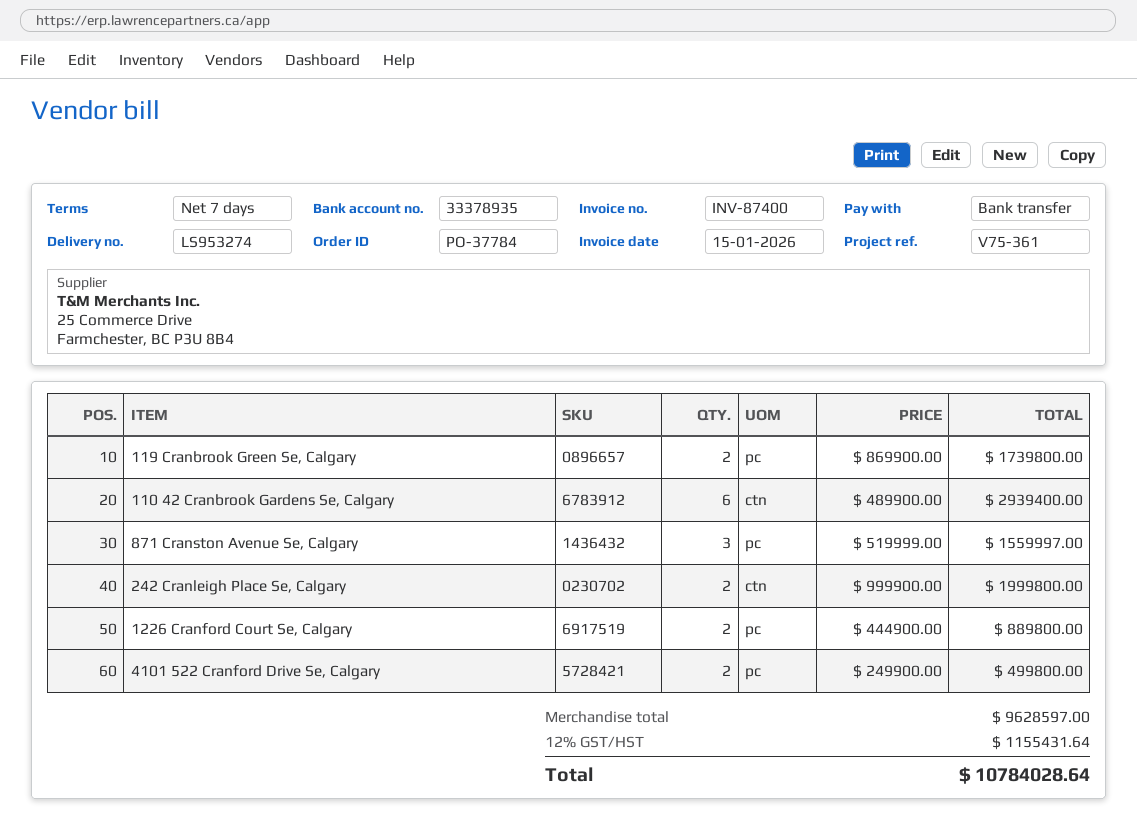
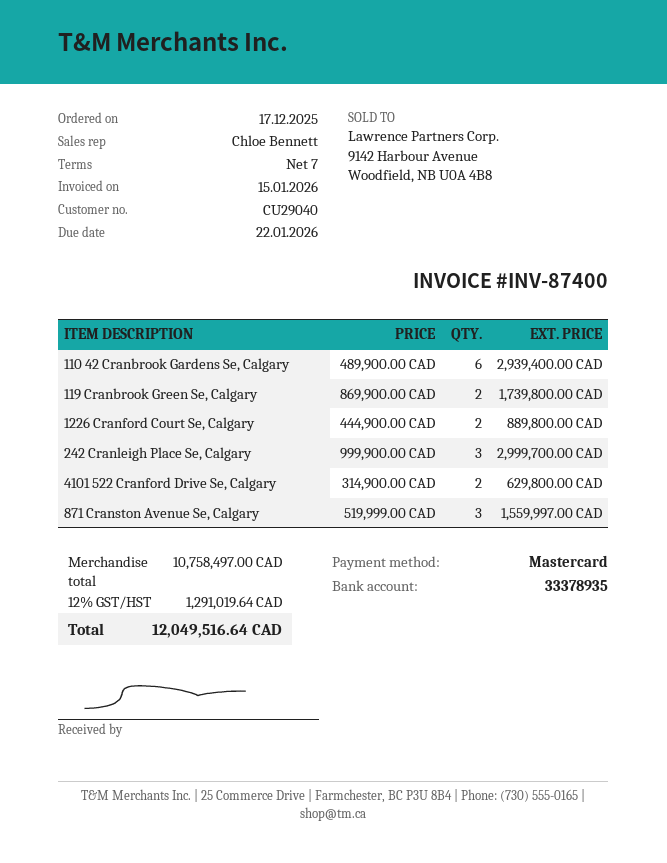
payment method: bank transfer -> Mastercard
242 Cranleigh Place Se, Calgary: 2 x 999900.00 = 1999800.00 -> 3 x 999900.00 = 2999700.00
4101 522 Cranford Drive Se, Calgary: 2 x 249900.00 = 499800.00 -> 2 x 314900.00 = 629800.00
subtotal: 9628597.00 -> 10758497.00
tax: 12% = 1155431.64 -> 12% = 1291019.64
total: 10784028.64 -> 12049516.64

